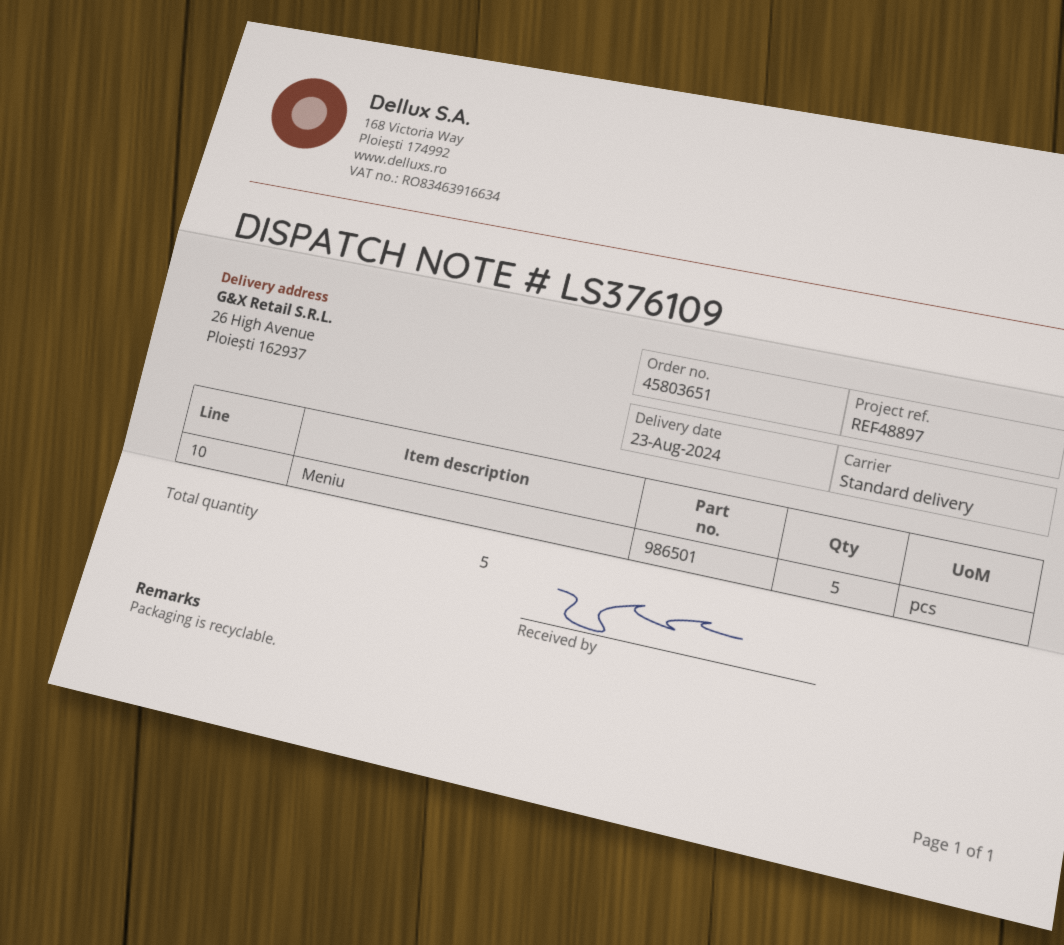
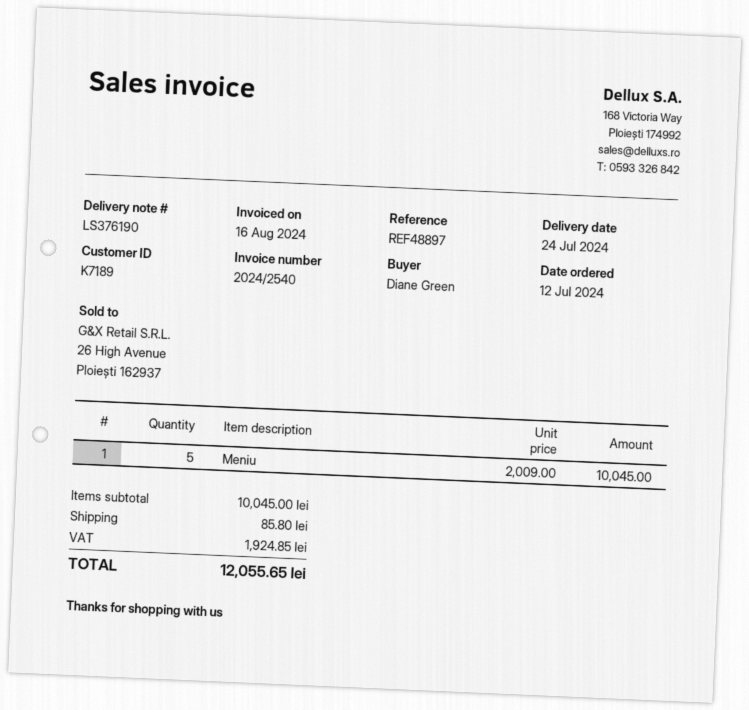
delivery note number: LS376109 -> LS376190
delivery date: 2024-08-23 -> 2024-07-24

